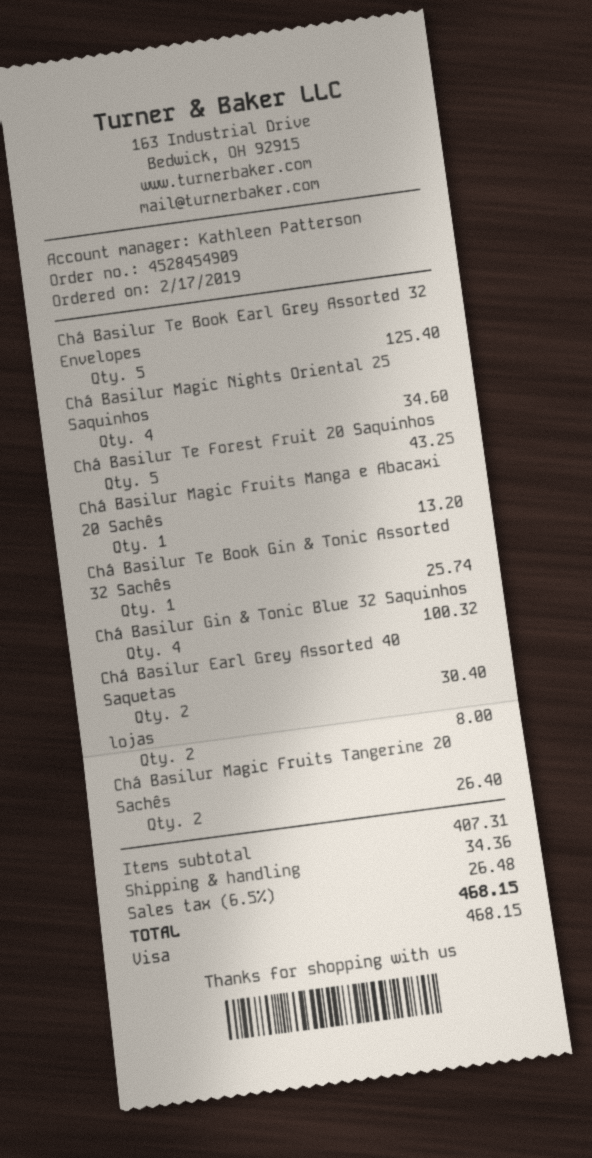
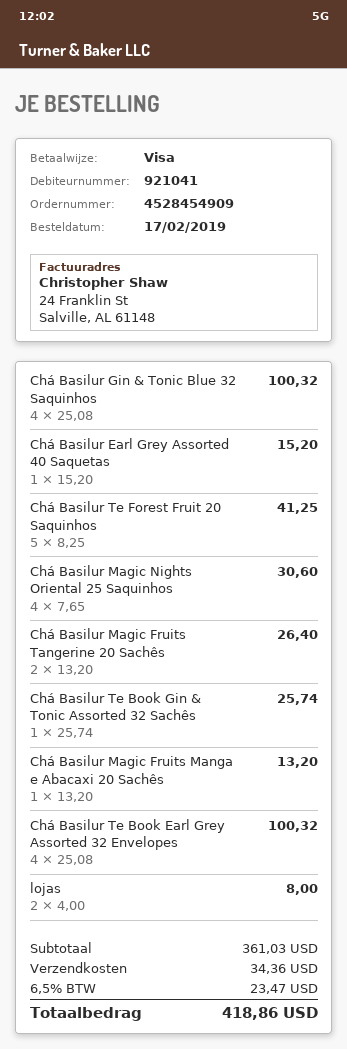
Chá Basilur Te Book Earl Grey Assorted 32 Envelopes: 5 for 125.40 -> 4 for 100.32
Chá Basilur Magic Nights Oriental 25 Saquinhos: 4 for 34.60 -> 4 for 30.60
Chá Basilur Te Forest Fruit 20 Saquinhos: 5 for 43.25 -> 5 for 41.25
Chá Basilur Earl Grey Assorted 40 Saquetas: 2 for 30.40 -> 1 for 15.20
subtotal: 407.31 -> 361.03
tax: 6.5% = 26.48 -> 6.5% = 23.47
total: 468.15 -> 418.86

